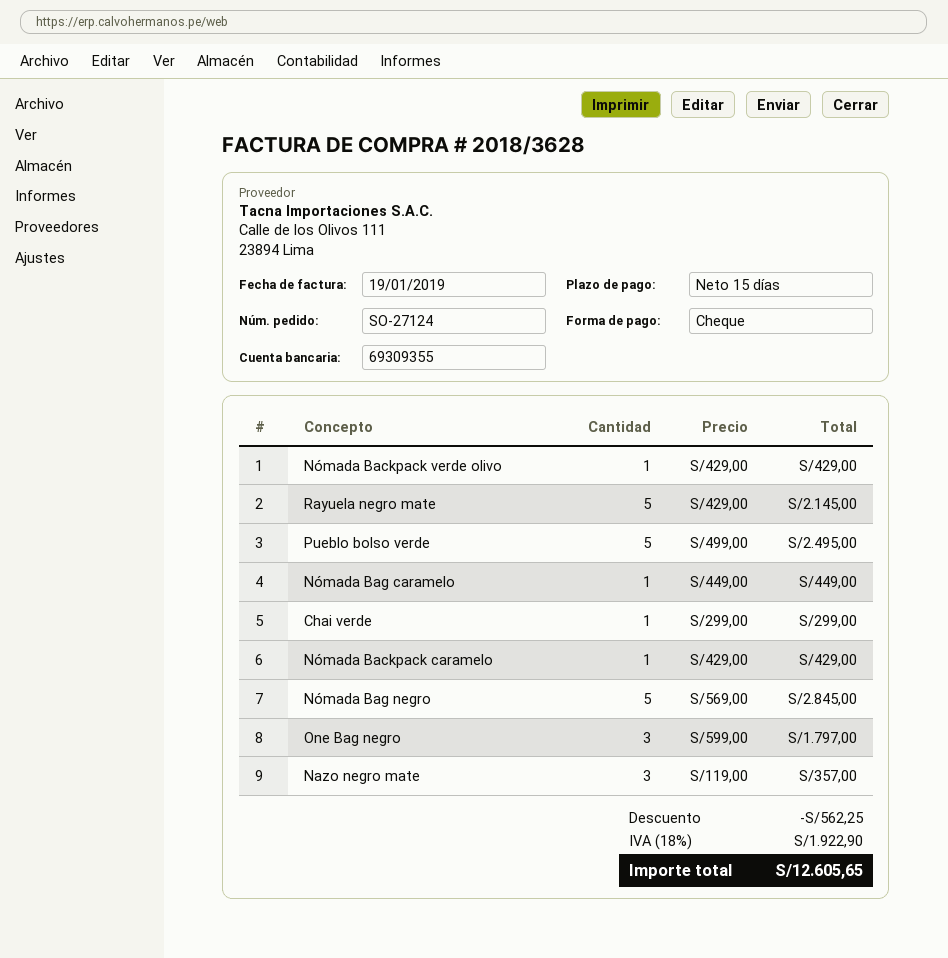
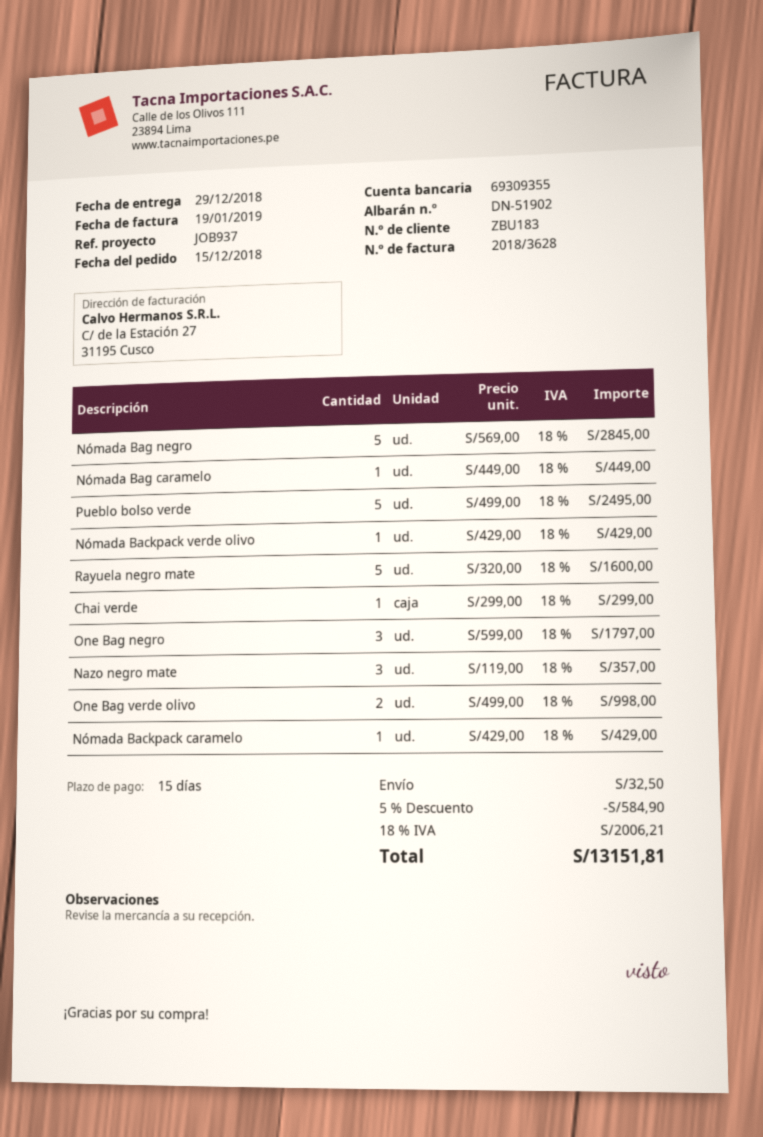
Rayuela negro mate: 5 x 429.00 = 2145.00 -> 5 x 320.00 = 1600.00
One Bag verde olivo: none -> 2 x 499.00 = 998.00
discount: 562.25 -> 584.90
shipping: none -> 32.50
tax: 18% = 1922.90 -> 18% = 2006.21
total: 12605.65 -> 13151.81

